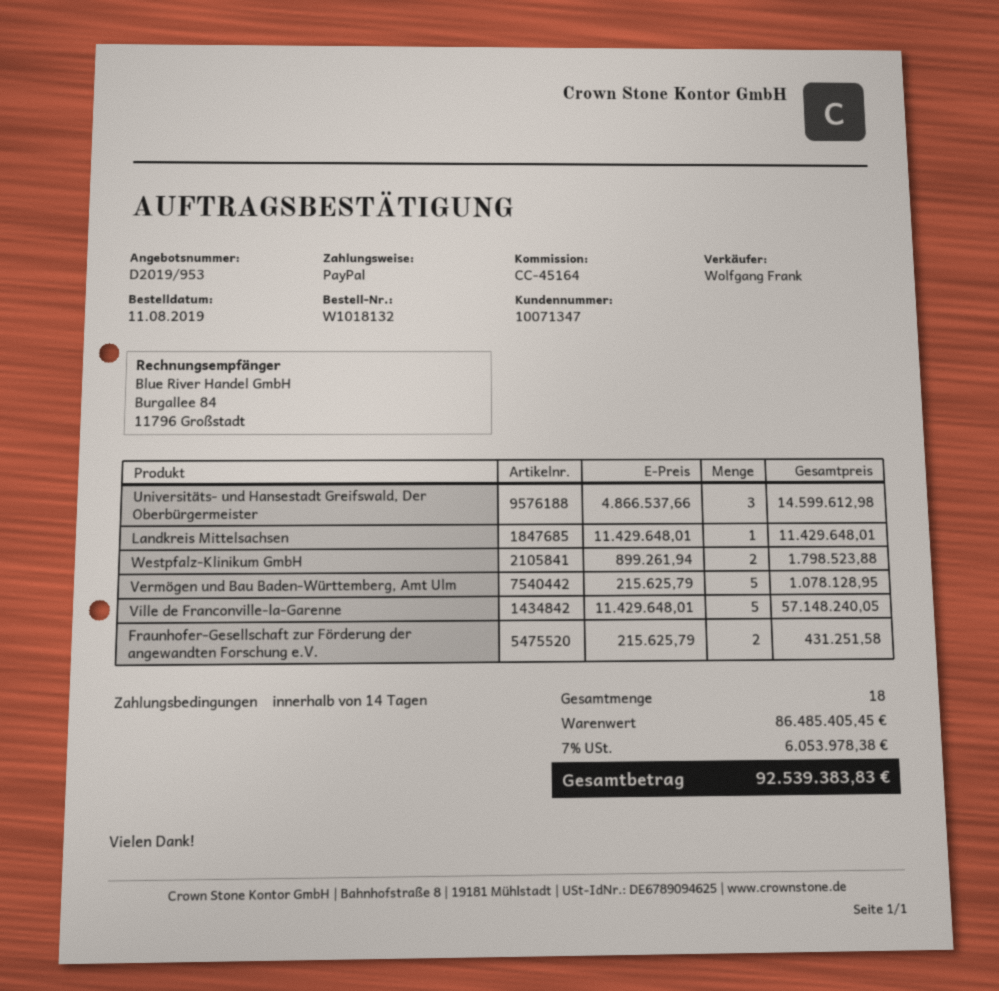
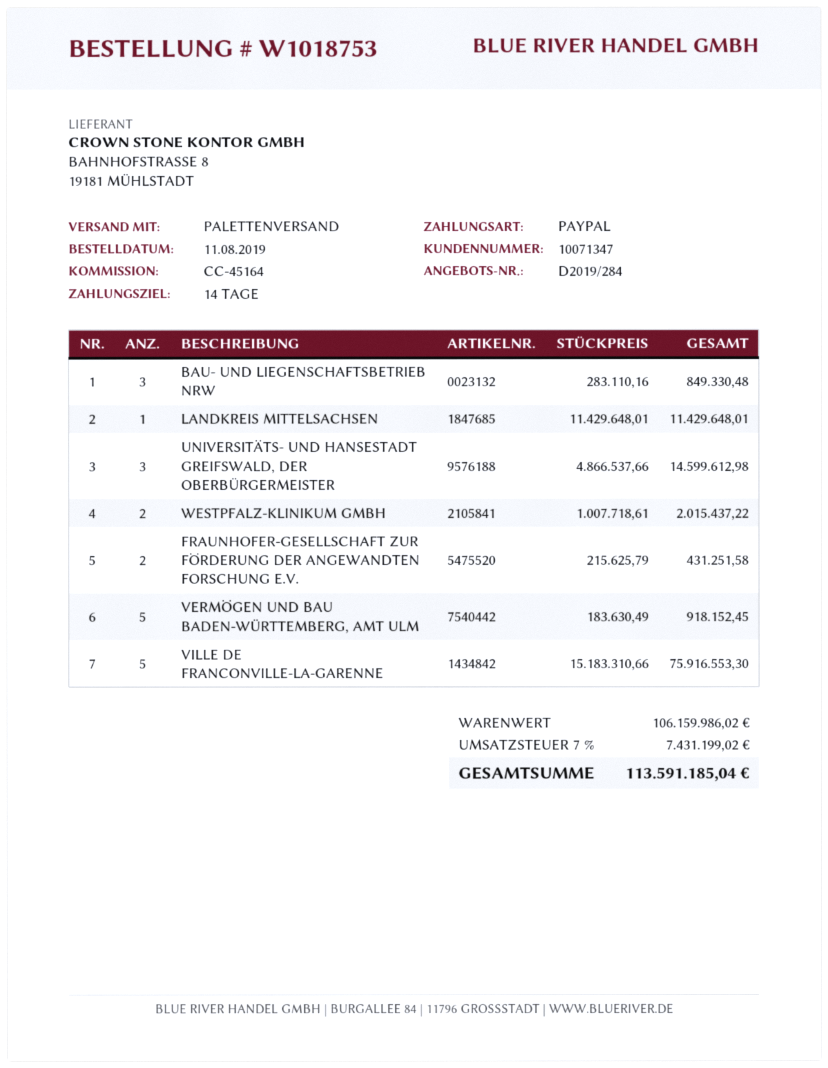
quote number: D2019/953 -> D2019/284
order number: W1018132 -> W1018753
Westpfalz-Klinikum GmbH: 2 x 899261.94 = 1798523.88 -> 2 x 1007718.61 = 2015437.22
Vermögen und Bau Baden-Württemberg, Amt Ulm: 5 x 215625.79 = 1078128.95 -> 5 x 183630.49 = 918152.45
Ville de Franconville-la-Garenne: 5 x 11429648.01 = 57148240.05 -> 5 x 15183310.66 = 75916553.30
BAU- UND LIEGENSCHAFTSBETRIEB NRW: none -> 3 x 283110.16 = 849330.48
subtotal: 86485405.45 -> 106159986.02
tax: 7% = 6053978.38 -> 7% = 7431199.02
total: 92539383.83 -> 113591185.04

